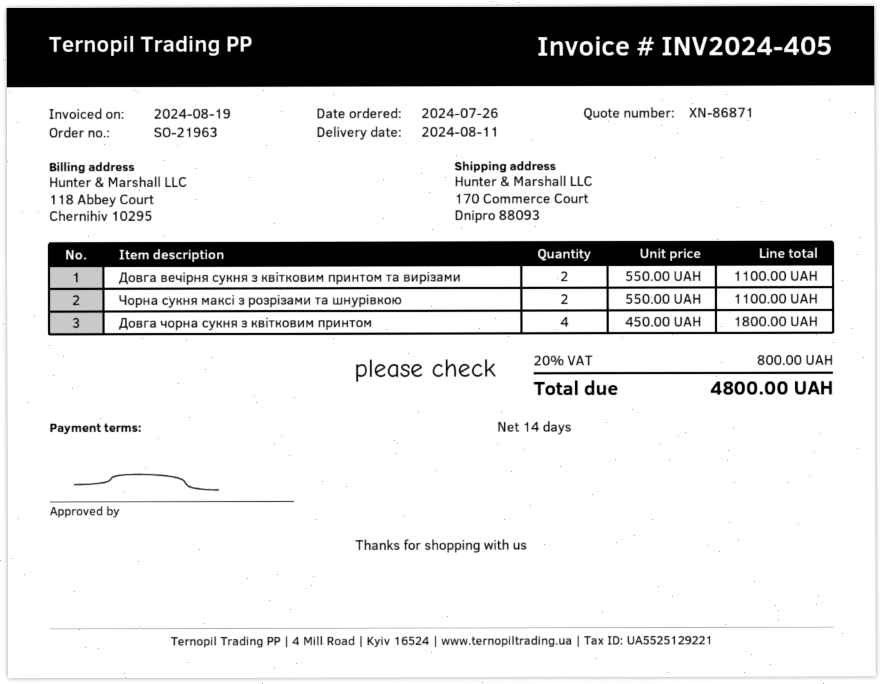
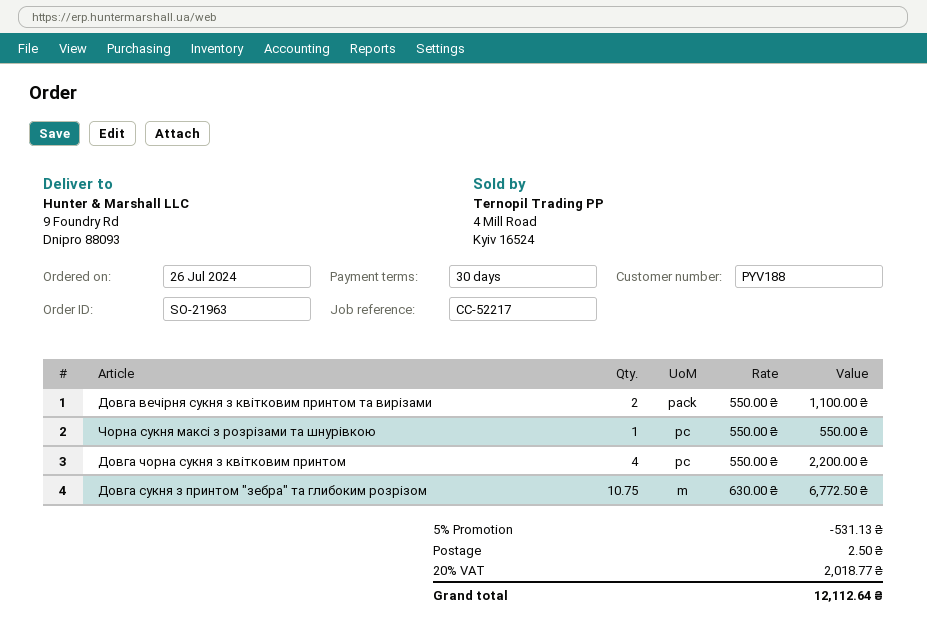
payment terms: 14 days -> 30 days
ship to: 170 Commerce Court, Dnipro 88093 -> 9 Foundry Rd, Dnipro 88093
Чорна сукня максі з розрізами та шнурівкою: 2 x 550.00 = 1100.00 -> 1 x 550.00 = 550.00
Довга чорна сукня з квітковим принтом: 4 x 450.00 = 1800.00 -> 4 x 550.00 = 2200.00
Довга сукня з принтом "зебра" та глибоким розрізом: none -> 10.75 x 630.00 = 6772.50
discount: none -> 5% = 531.13
shipping: none -> 2.50
tax: 20% = 800.00 -> 20% = 2018.77
total: 4800.00 -> 12112.64

